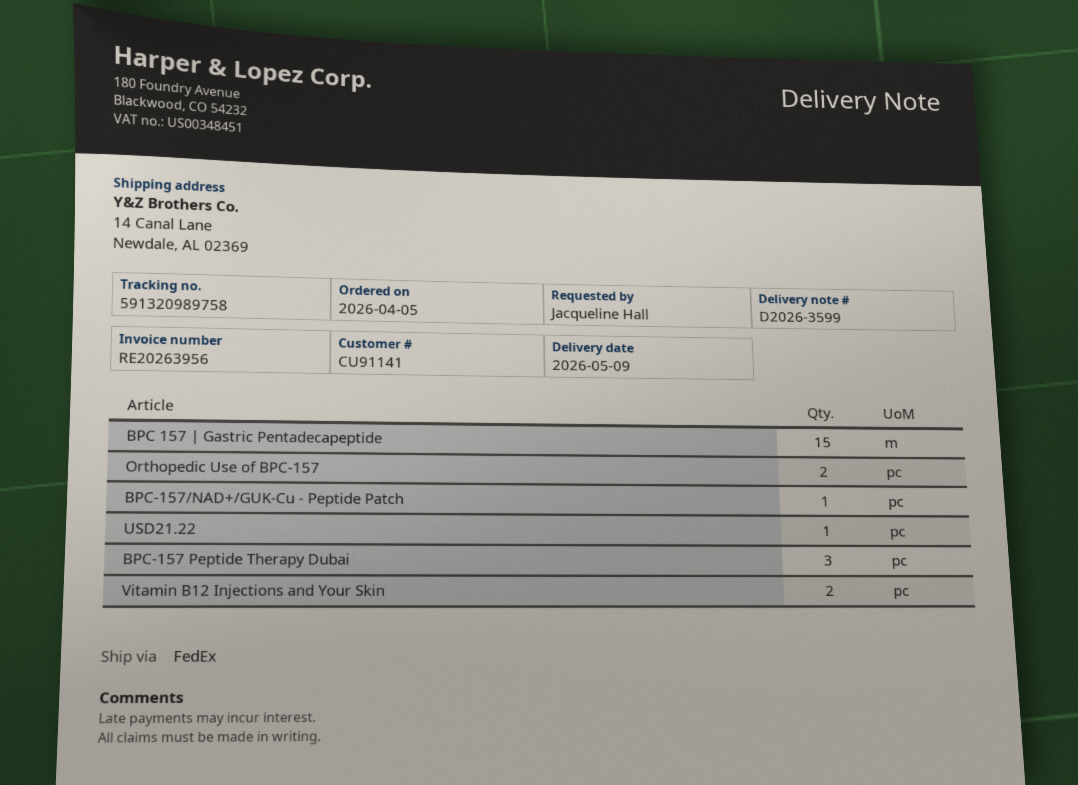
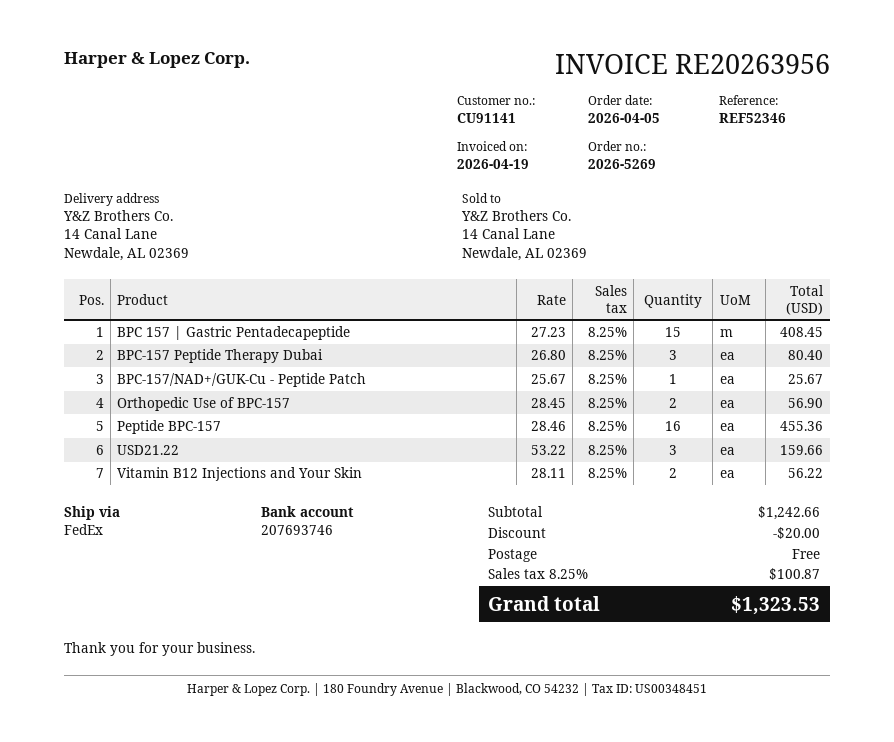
USD21.22: 1 -> 3
Peptide BPC-157: none -> 16

